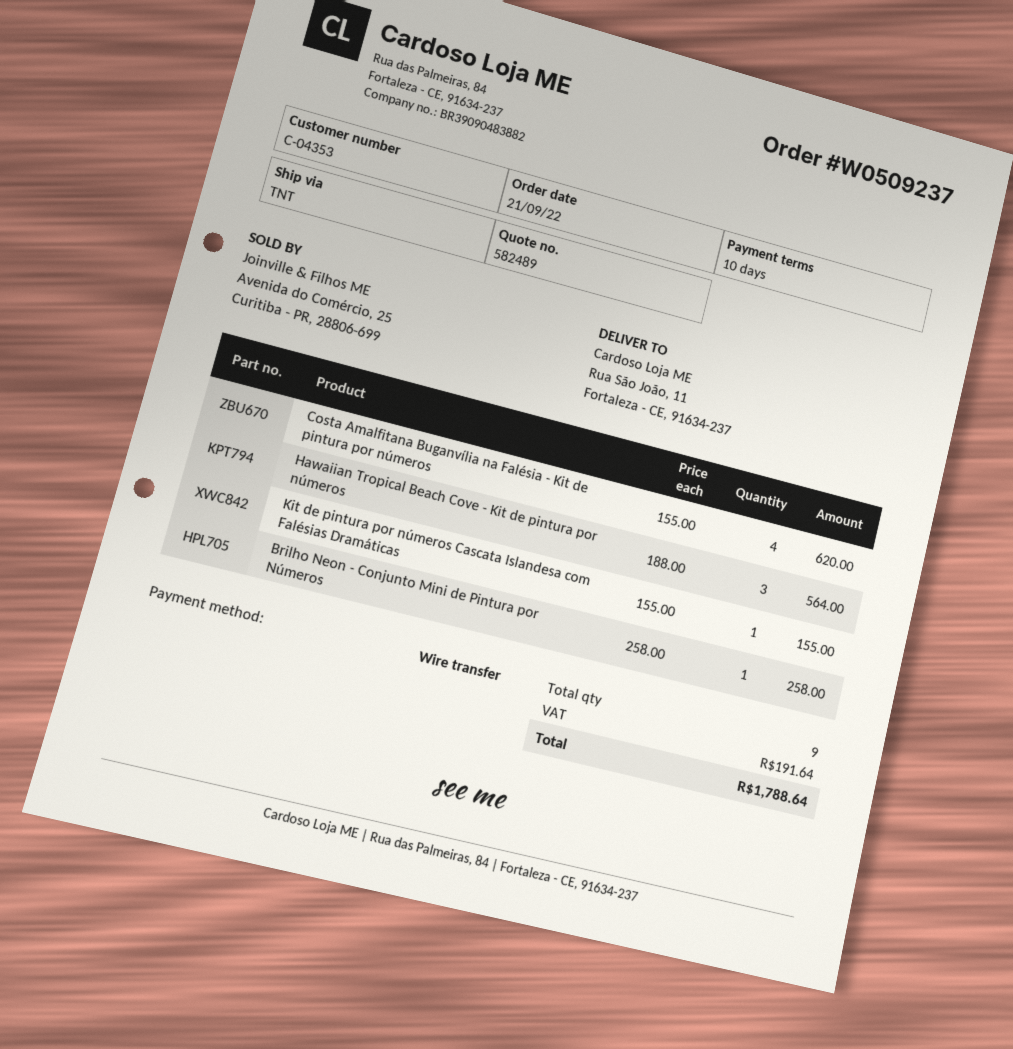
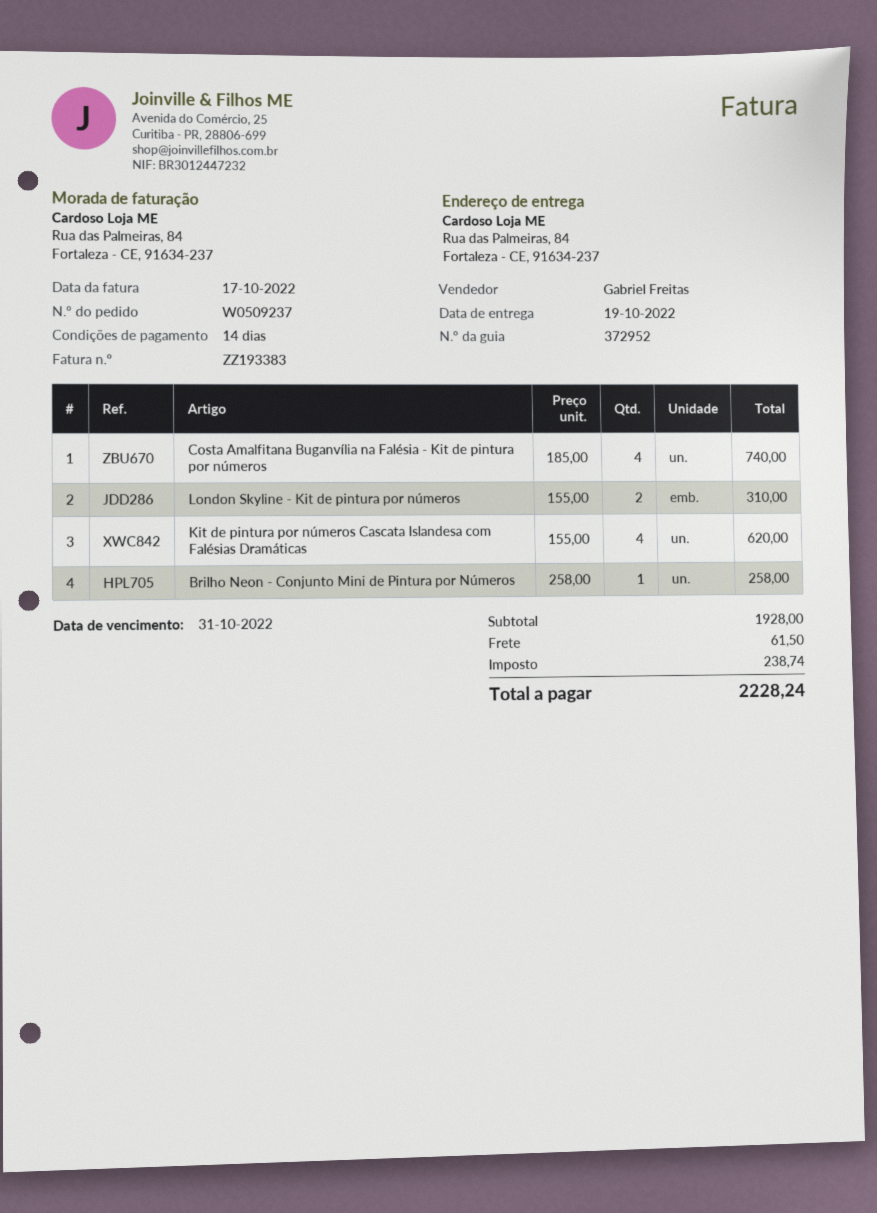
payment terms: 10 days -> 14 days
ship to: Rua São João, 11, Fortaleza - CE, 91634-237 -> Rua das Palmeiras, 84, Fortaleza - CE, 91634-237
Costa Amalfitana Buganvília na Falésia - Kit de pintura por números: 4 x 155.00 = 620.00 -> 4 x 185.00 = 740.00
Hawaiian Tropical Beach Cove - Kit de pintura por números: 3 x 188.00 = 564.00 -> none
Kit de pintura por números Cascata Islandesa com Falésias Dramáticas: 1 x 155.00 = 155.00 -> 4 x 155.00 = 620.00
London Skyline - Kit de pintura por números: none -> 2 x 155.00 = 310.00
shipping: none -> 61.50
tax: 191.64 -> 238.74
total: 1788.64 -> 2228.24

